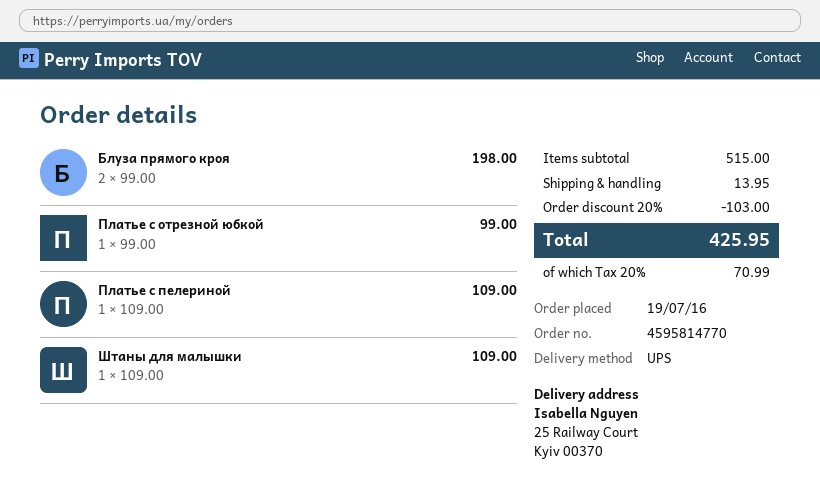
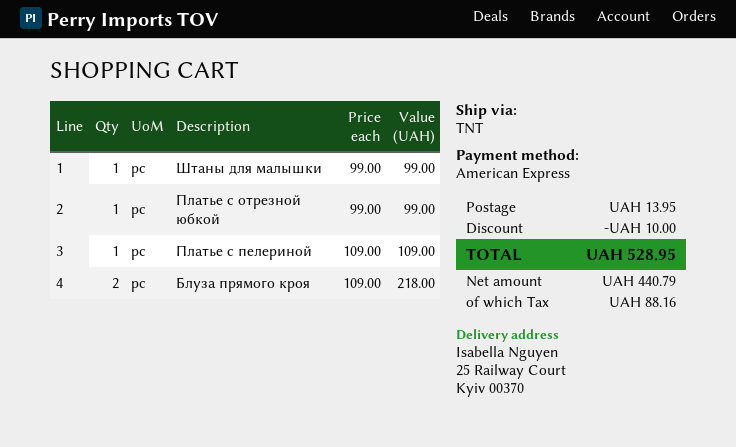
shipping method: UPS -> TNT
Блуза прямого кроя: 2 x 99.00 = 198.00 -> 2 x 109.00 = 218.00
Штаны для малышки: 1 x 109.00 = 109.00 -> 1 x 99.00 = 99.00
discount: 103.00 -> 10.00
tax: 70.99 -> 88.16
total: 425.95 -> 528.95

